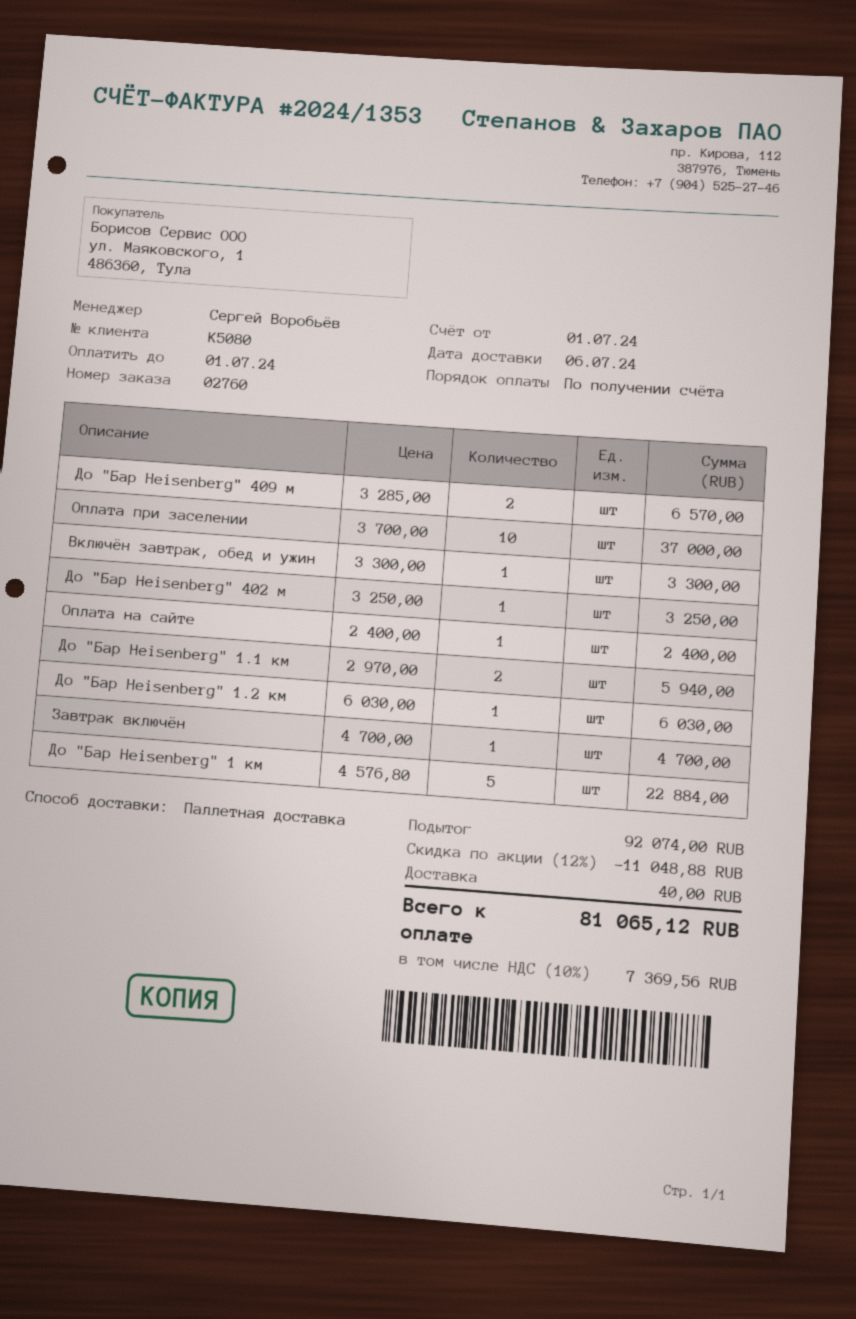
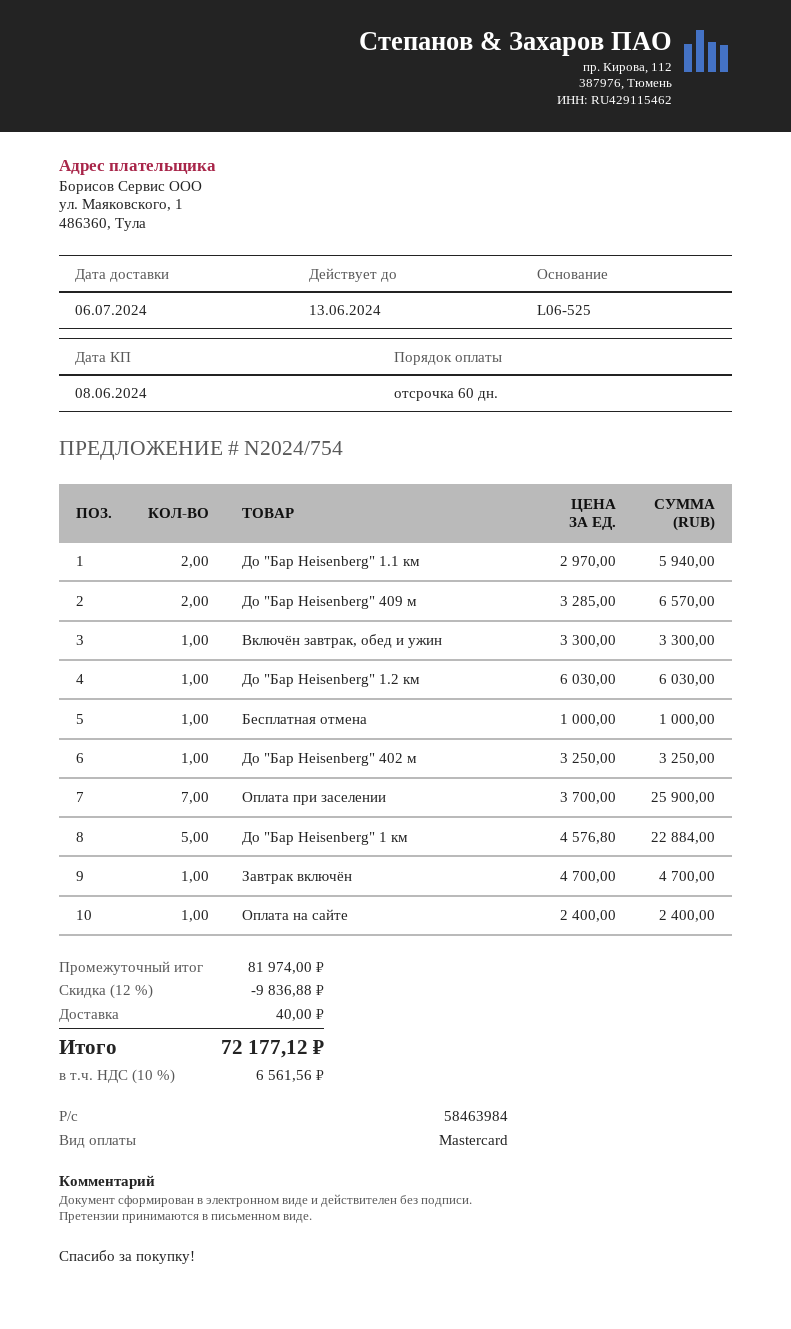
payment terms: on receipt -> 60 days
Оплата при заселении: 10 x 3700.00 = 37000.00 -> 7 x 3700.00 = 25900.00
Бесплатная отмена: none -> 1 x 1000.00 = 1000.00
subtotal: 92074.00 -> 81974.00
discount: 12% = 11048.88 -> 12% = 9836.88
tax: 10% = 7369.56 -> 10% = 6561.56
total: 81065.12 -> 72177.12

